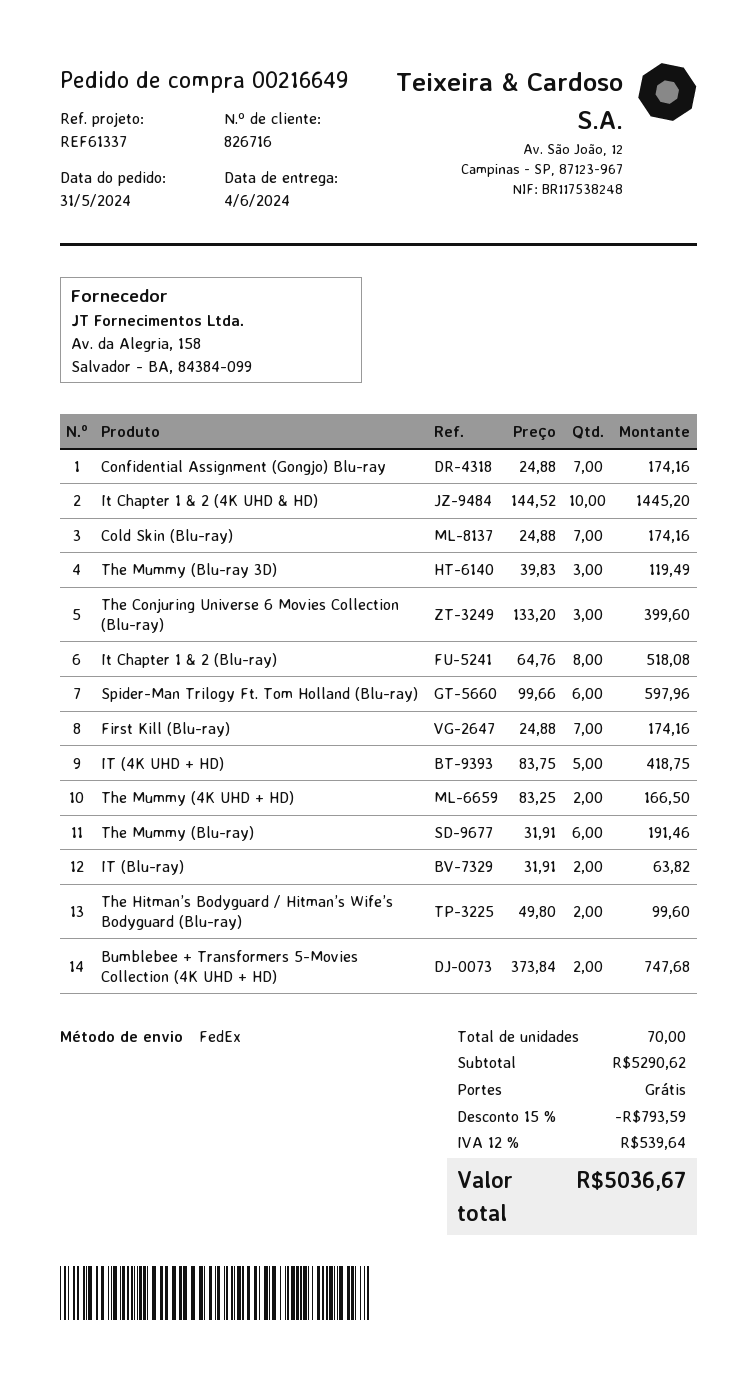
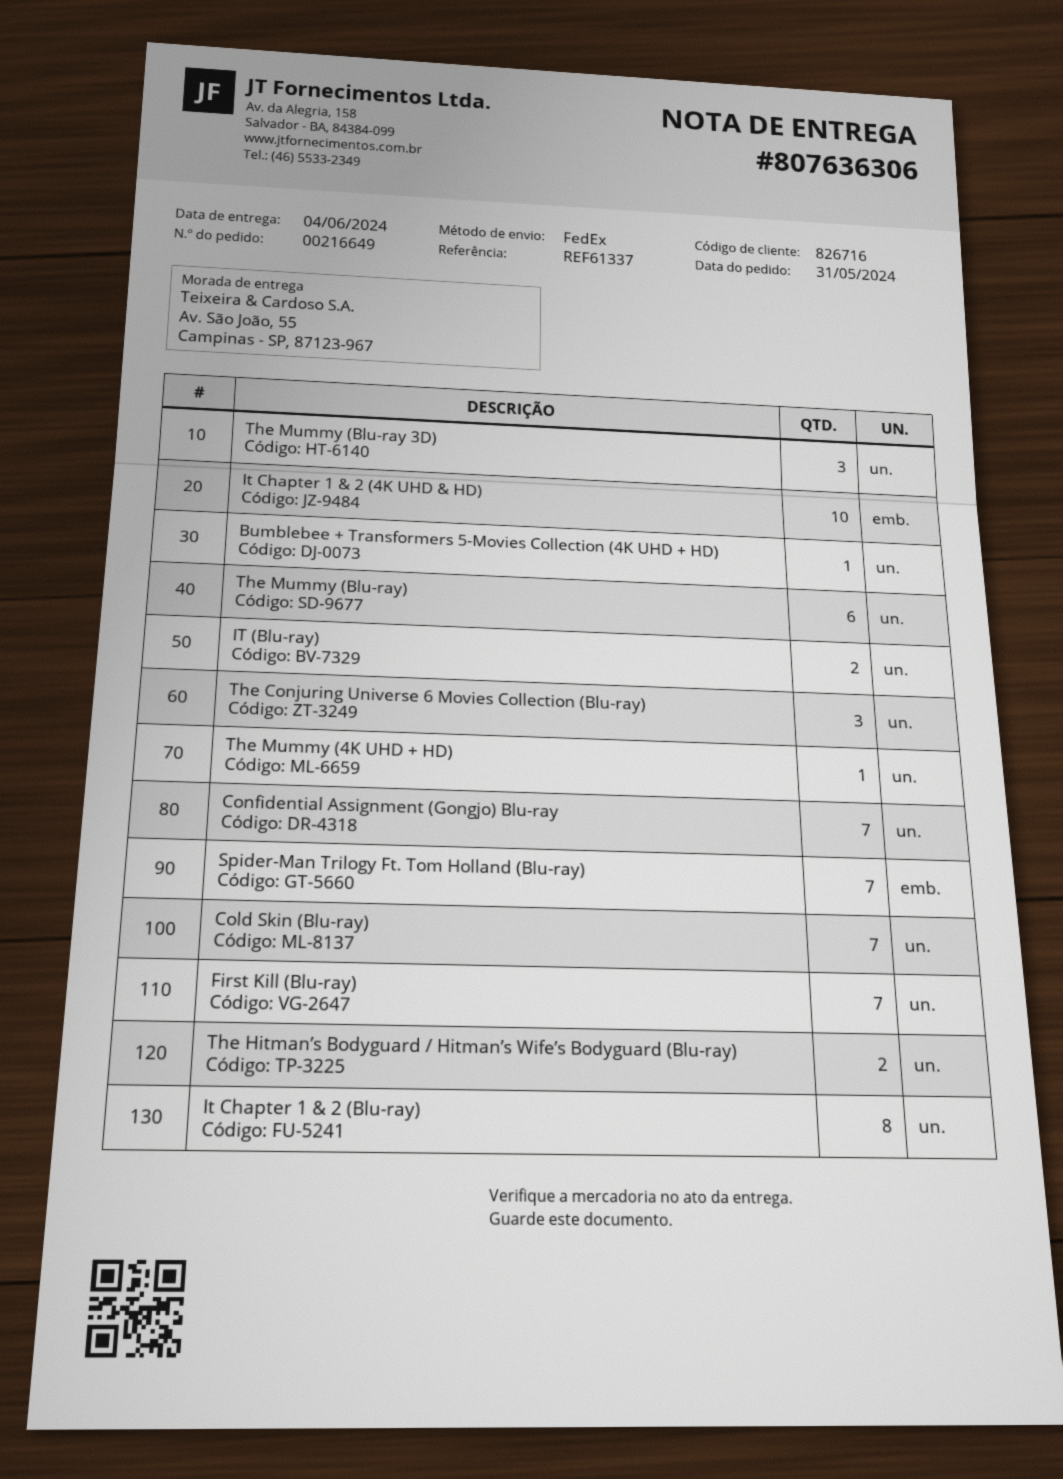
Spider-Man Trilogy Ft. Tom Holland (Blu-ray): 6 -> 7
IT (4K UHD + HD): 5 -> none
The Mummy (4K UHD + HD): 2 -> 1
Bumblebee + Transformers 5-Movies Collection (4K UHD + HD): 2 -> 1

